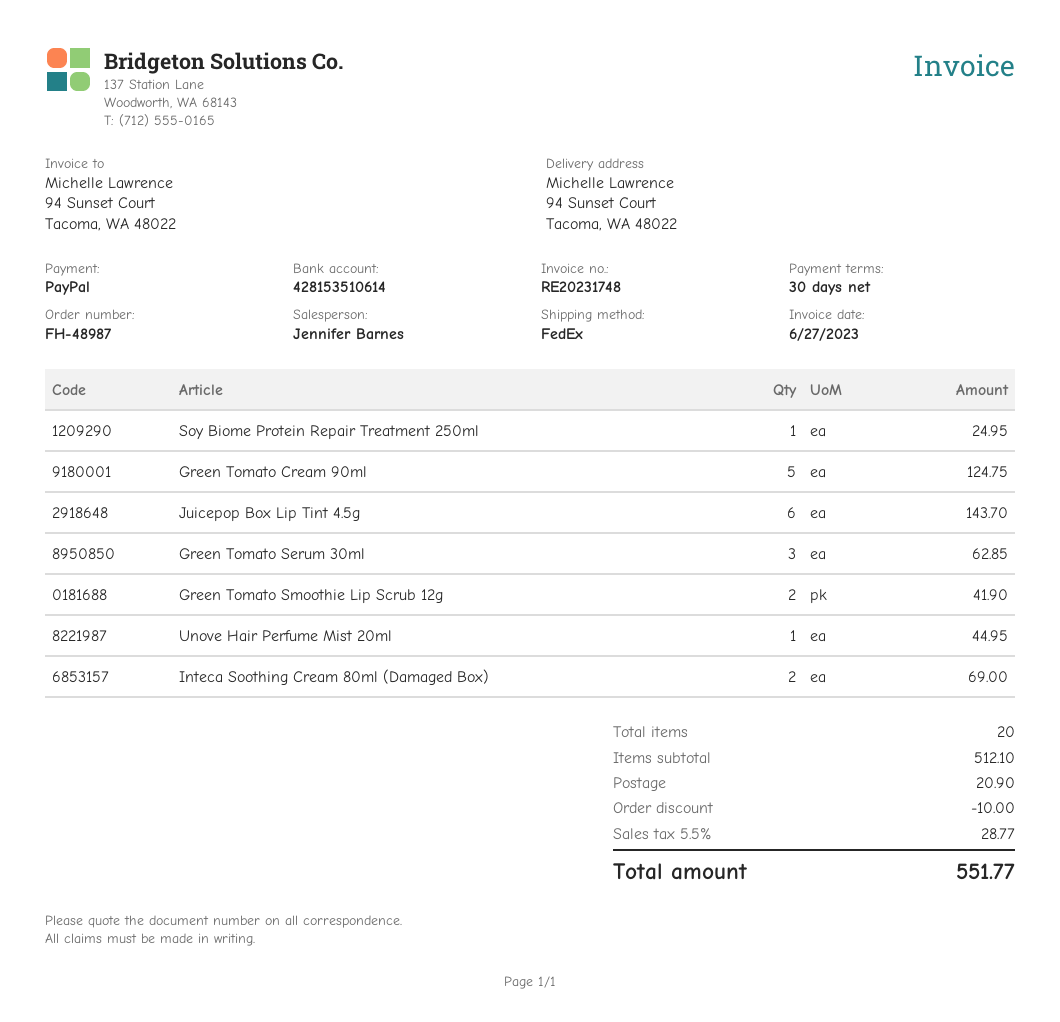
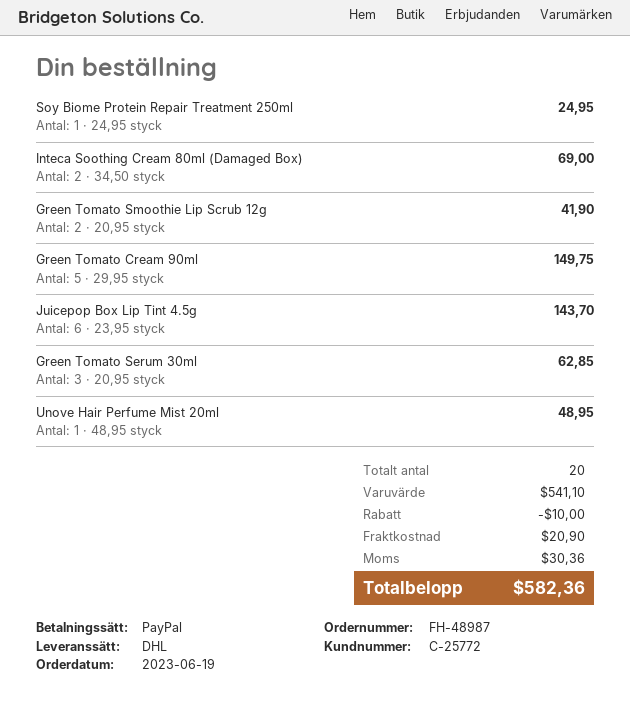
shipping method: FedEx -> DHL
Green Tomato Cream 90ml: 5 for 124.75 -> 5 for 149.75
Unove Hair Perfume Mist 20ml: 1 for 44.95 -> 1 for 48.95
subtotal: 512.10 -> 541.10
tax: 28.77 -> 30.36
total: 551.77 -> 582.36

